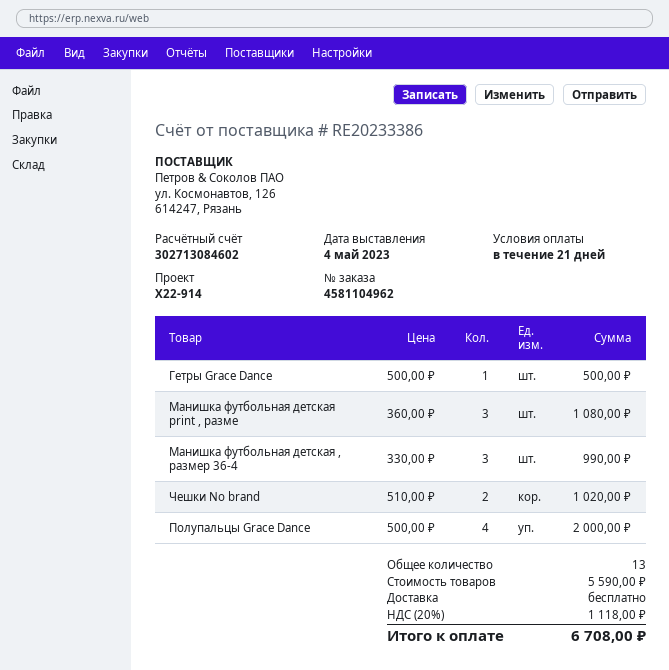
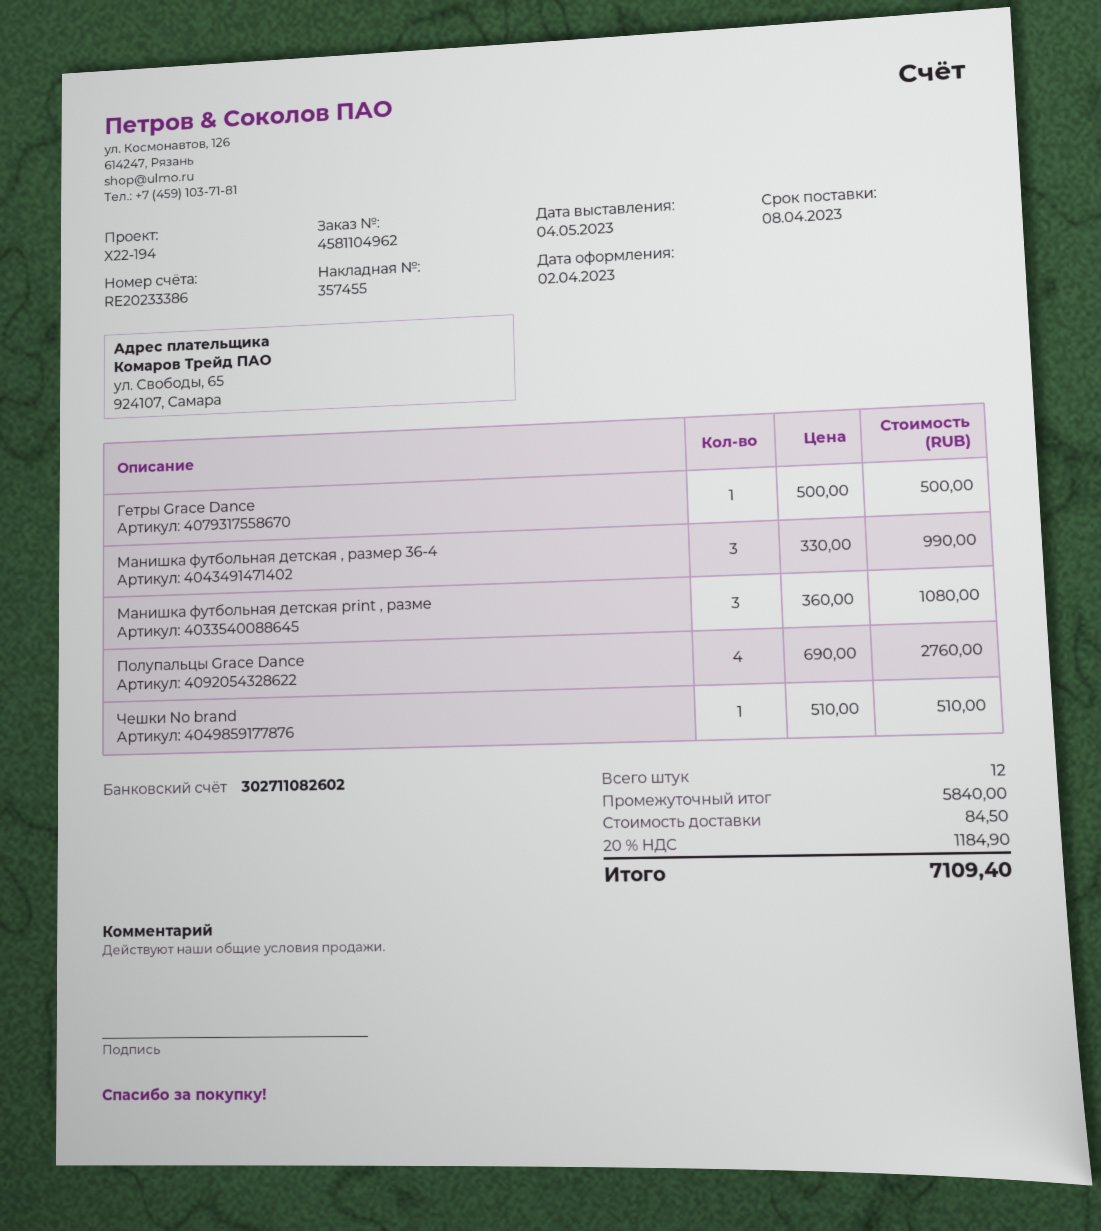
reference: X22-914 -> X22-194
bank account: 302713084602 -> 302711082602
Чешки No brand: 2 x 510.00 = 1020.00 -> 1 x 510.00 = 510.00
Полупальцы Grace Dance: 4 x 500.00 = 2000.00 -> 4 x 690.00 = 2760.00
total quantity: 13 -> 12
subtotal: 5590.00 -> 5840.00
shipping: 0.00 -> 84.50
tax: 20% = 1118.00 -> 20% = 1184.90
total: 6708.00 -> 7109.40

